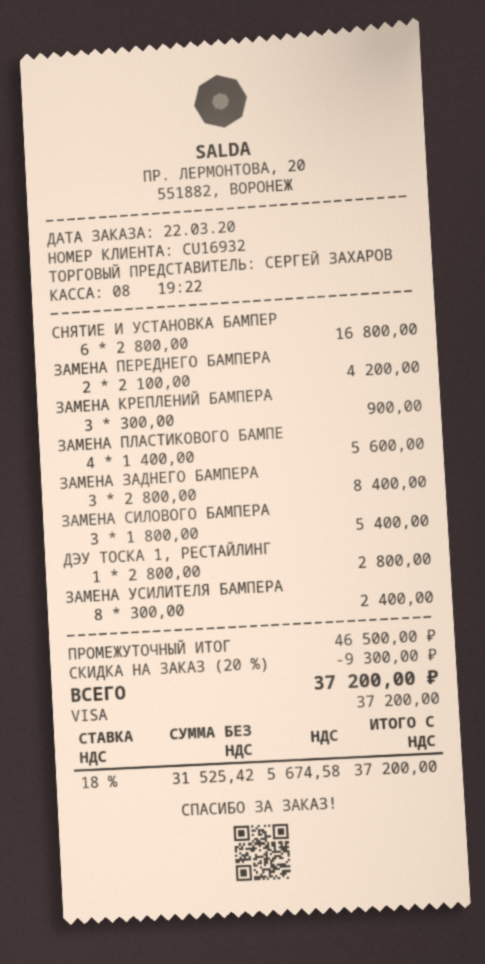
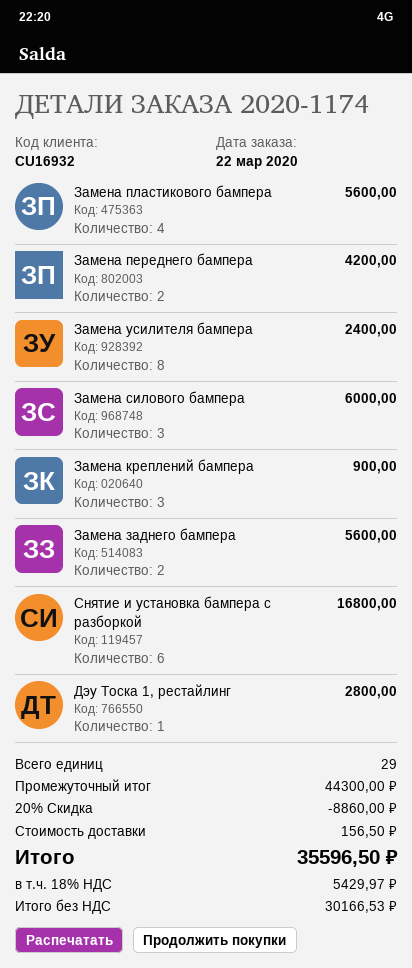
ЗАМЕНА ЗАДНЕГО БАМПЕРА: 3 for 8400.00 -> 2 for 5600.00
ЗАМЕНА СИЛОВОГО БАМПЕРА: 3 for 5400.00 -> 3 for 6000.00
subtotal: 46500.00 -> 44300.00
discount: 20% = 9300.00 -> 20% = 8860.00
shipping: none -> 156.50
net: 31525.42 -> 30166.53
tax: 18% = 5674.58 -> 18% = 5429.97
total: 37200.00 -> 35596.50

